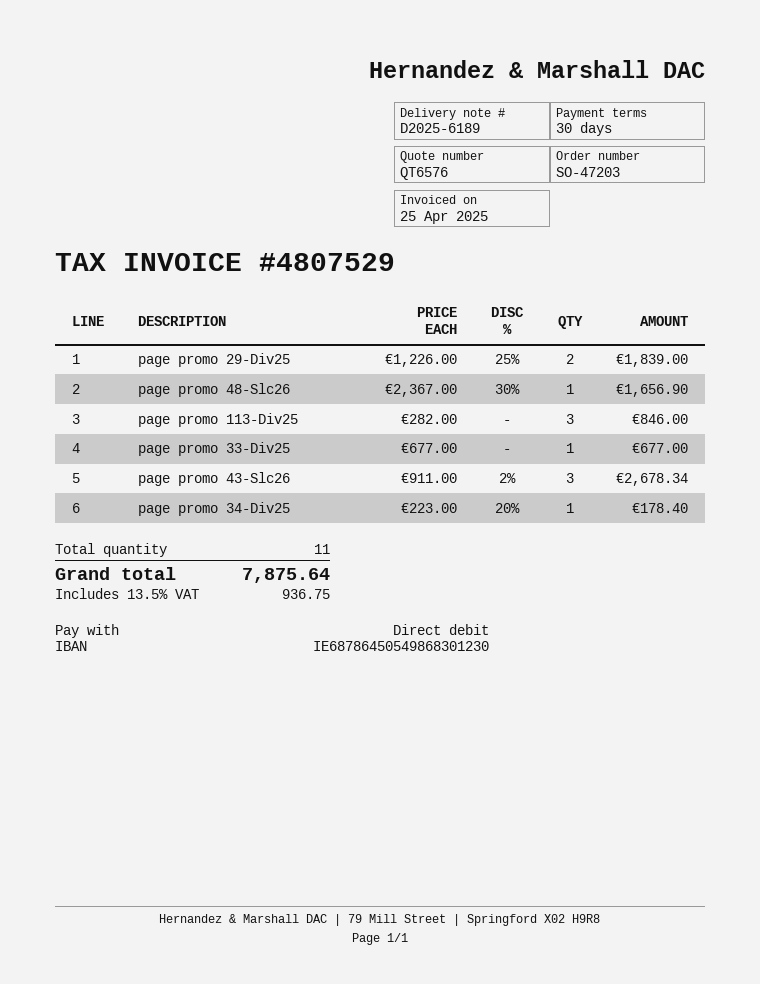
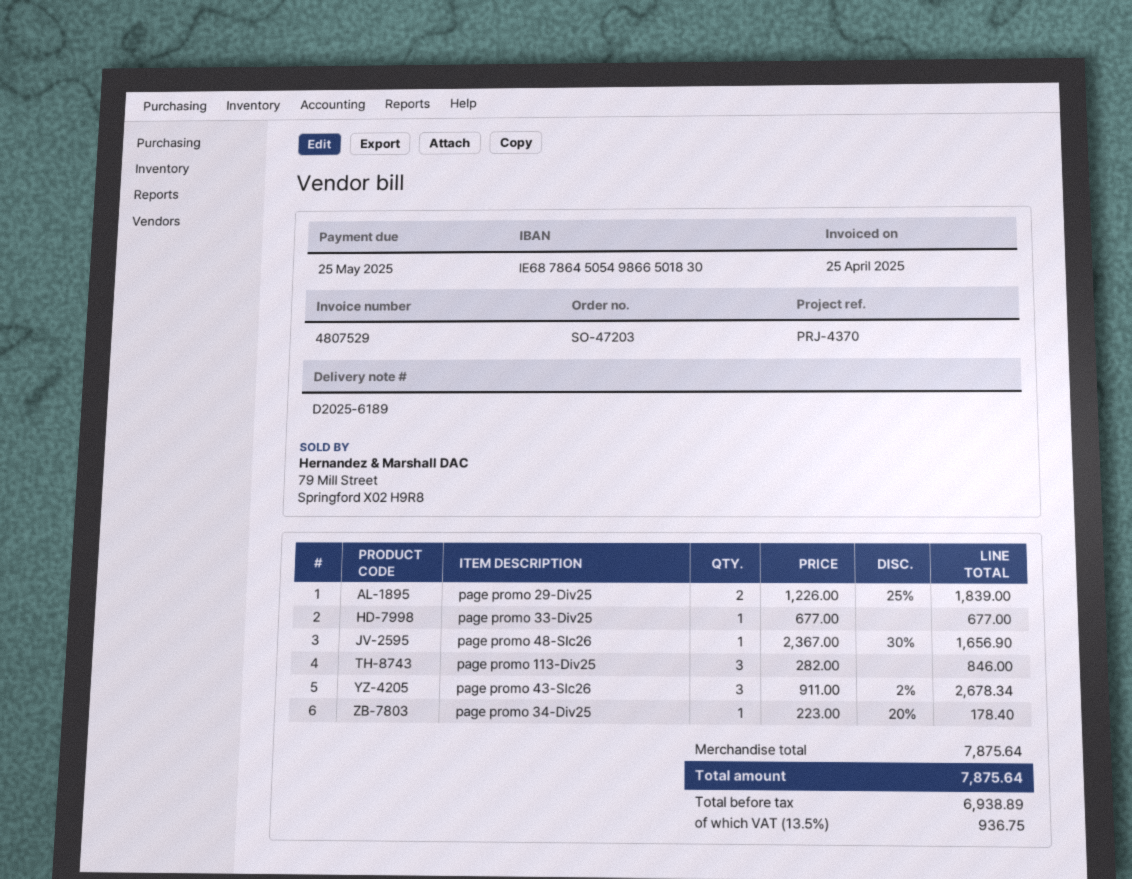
bank account: IE68786450549868301230 -> IE68786450549866501830

